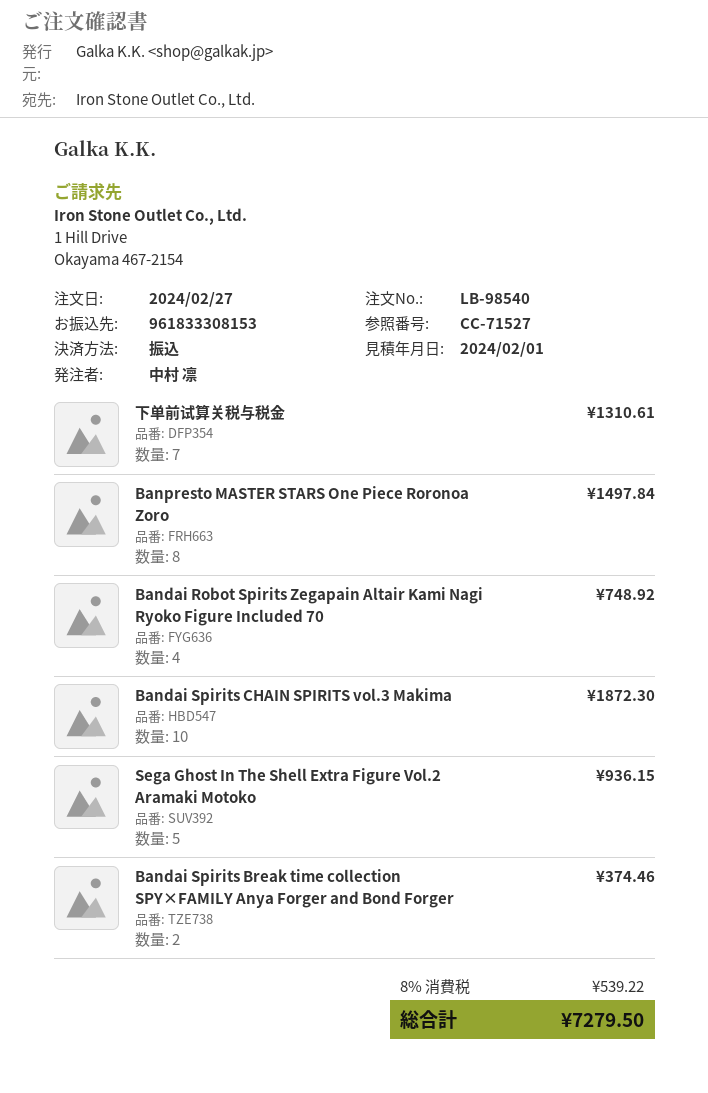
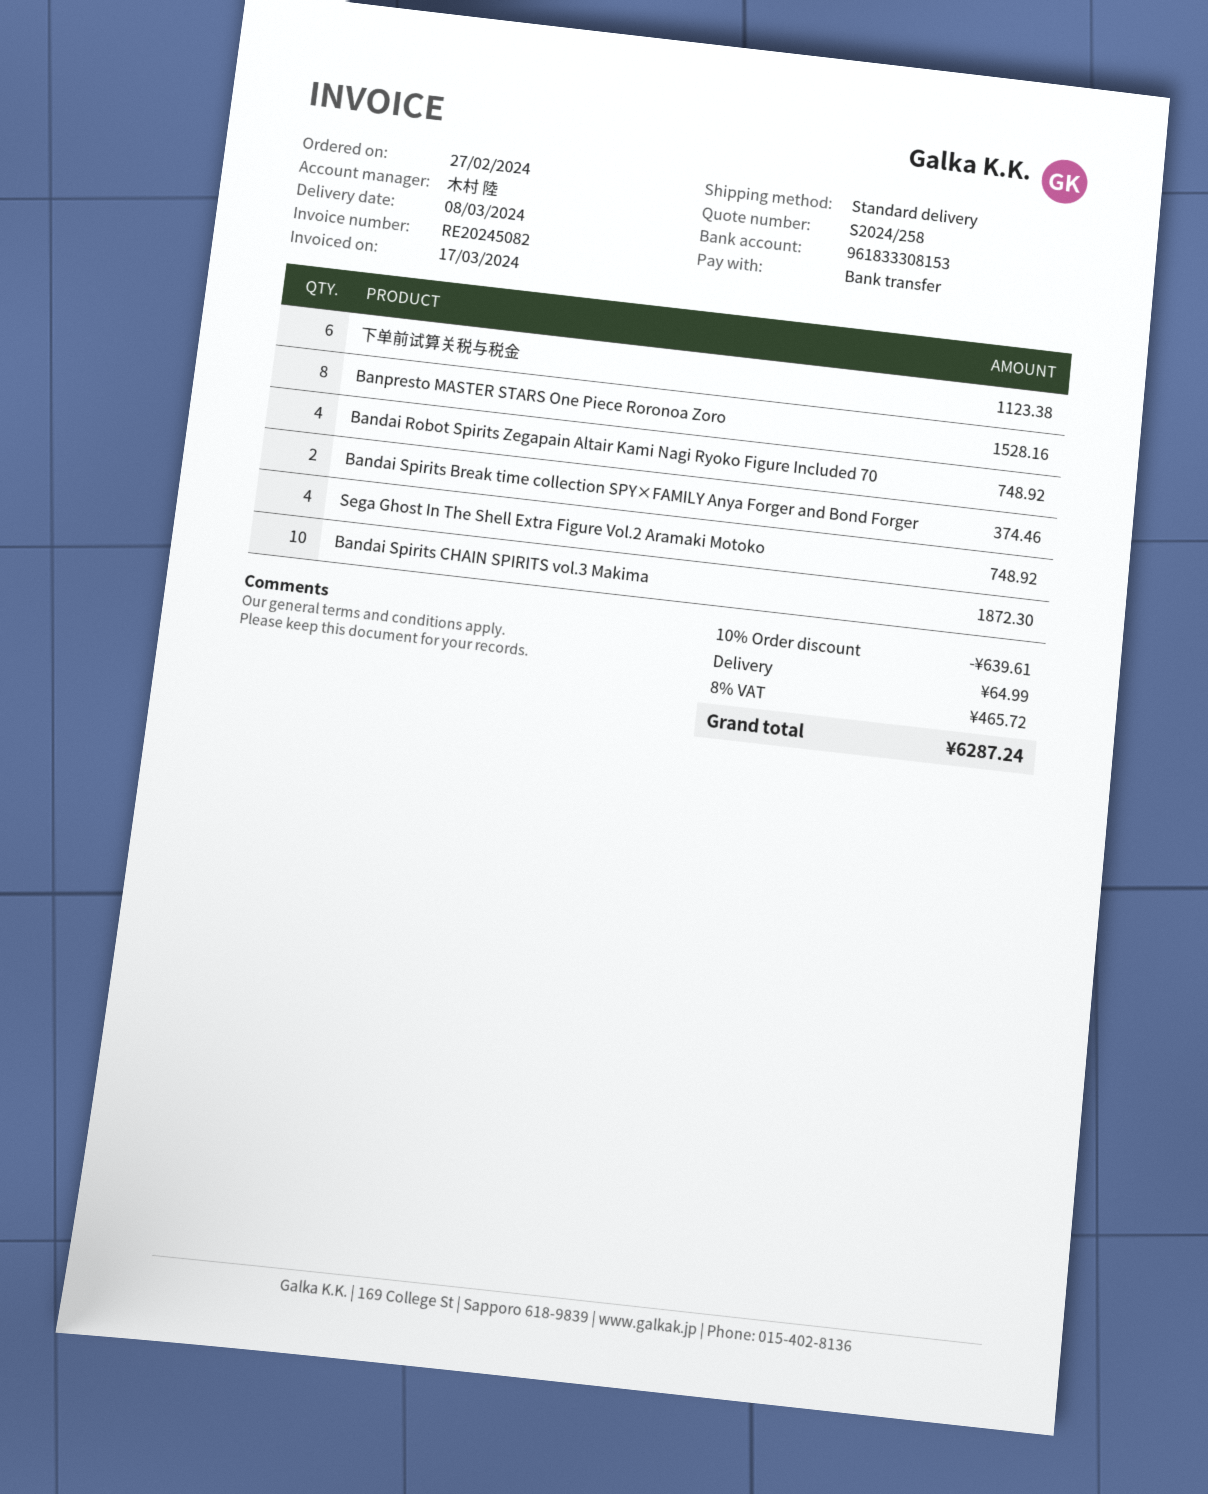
下单前试算关税与税金: 7 for 1310.61 -> 6 for 1123.38
Banpresto MASTER STARS One Piece Roronoa Zoro: 8 for 1497.84 -> 8 for 1528.16
Sega Ghost In The Shell Extra Figure Vol.2 Aramaki Motoko: 5 for 936.15 -> 4 for 748.92
discount: none -> 10% = 639.61
shipping: none -> 64.99
tax: 8% = 539.22 -> 8% = 465.72
total: 7279.50 -> 6287.24

